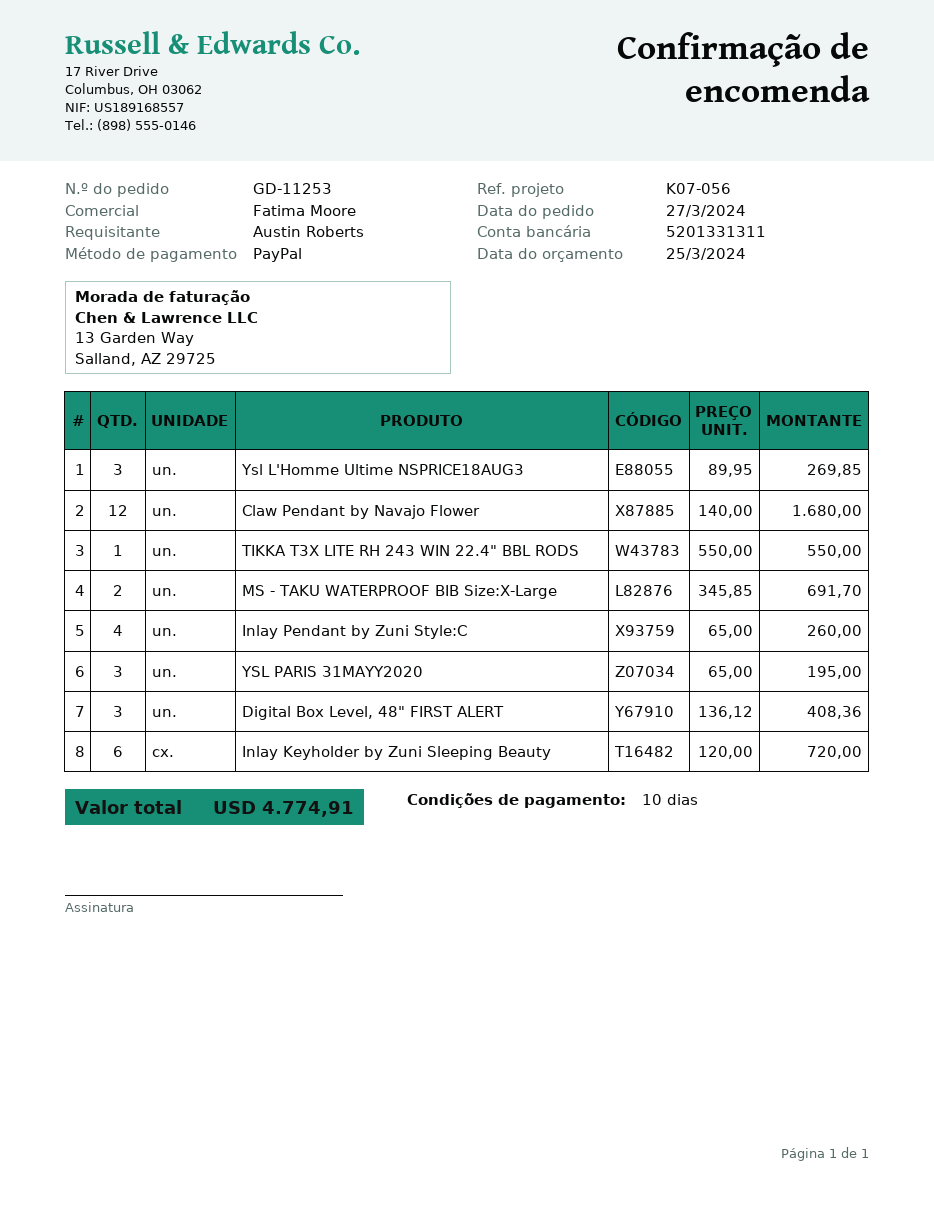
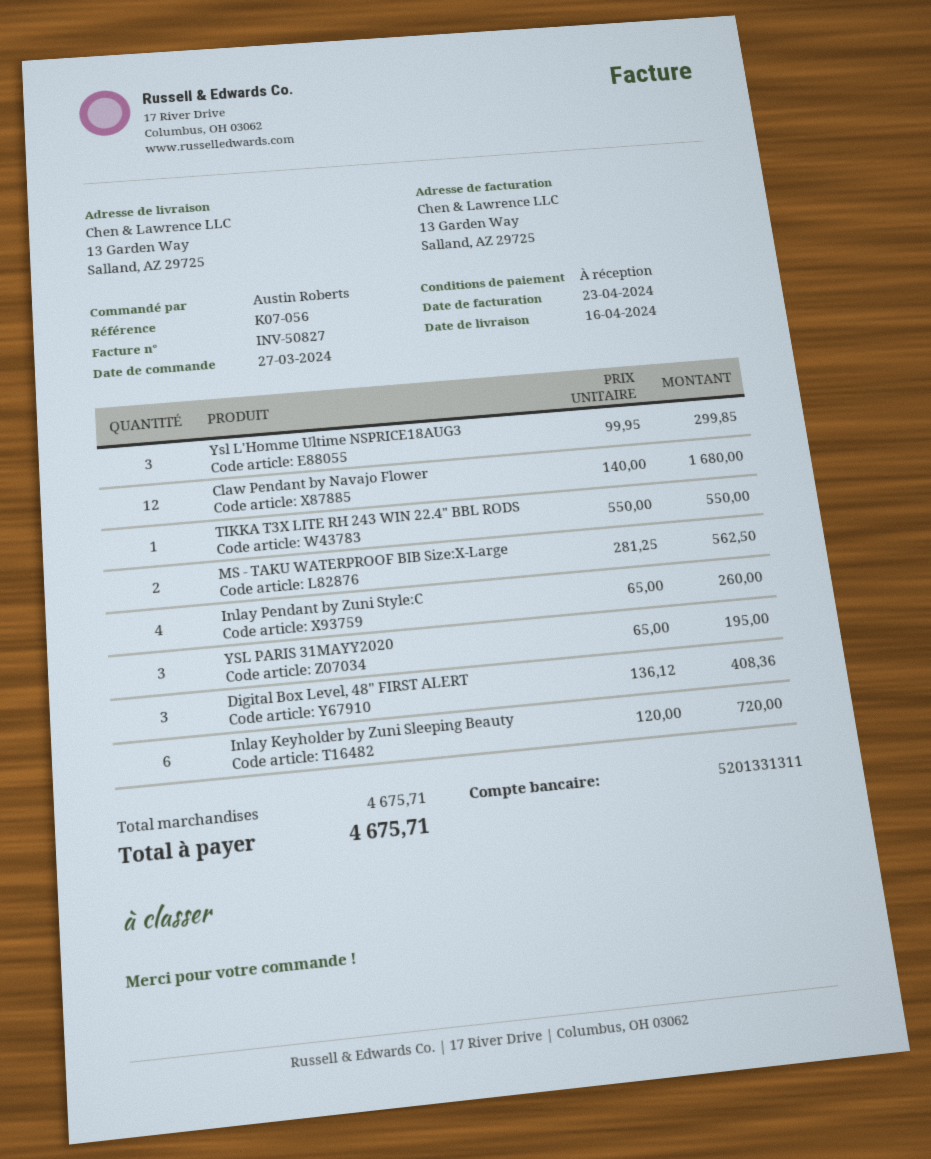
payment terms: 10 days -> on receipt
Ysl L'Homme Ultime NSPRICE18AUG3: 3 x 89.95 = 269.85 -> 3 x 99.95 = 299.85
MS - TAKU WATERPROOF BIB Size:X-Large: 2 x 345.85 = 691.70 -> 2 x 281.25 = 562.50
total: 4774.91 -> 4675.71

